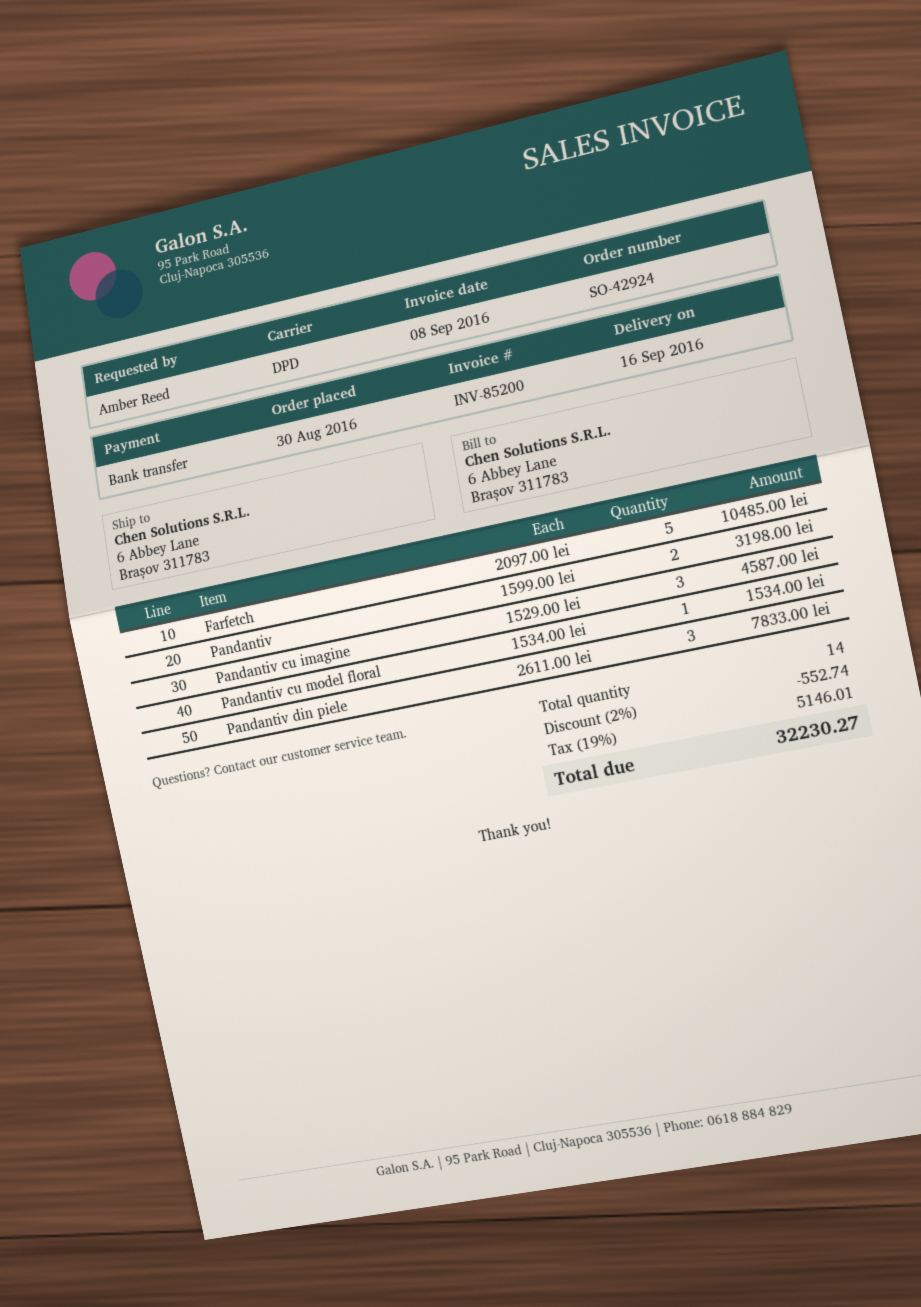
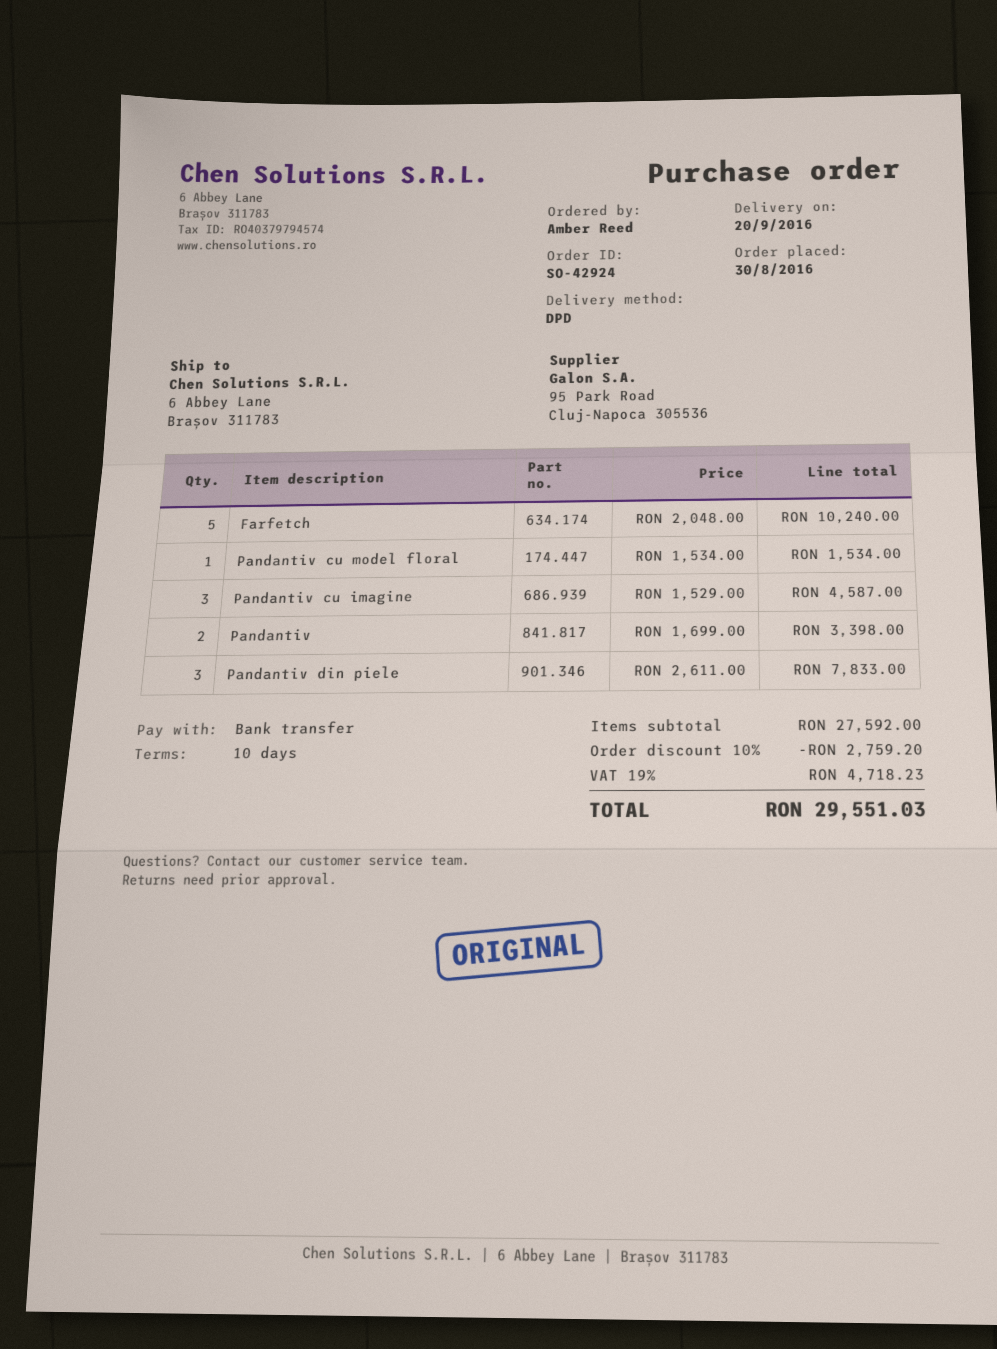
delivery date: 2016-09-16 -> 2016-09-20
Farfetch: 5 x 2097.00 = 10485.00 -> 5 x 2048.00 = 10240.00
Pandantiv: 2 x 1599.00 = 3198.00 -> 2 x 1699.00 = 3398.00
discount: 2% = 552.74 -> 10% = 2759.20
tax: 19% = 5146.01 -> 19% = 4718.23
total: 32230.27 -> 29551.03

